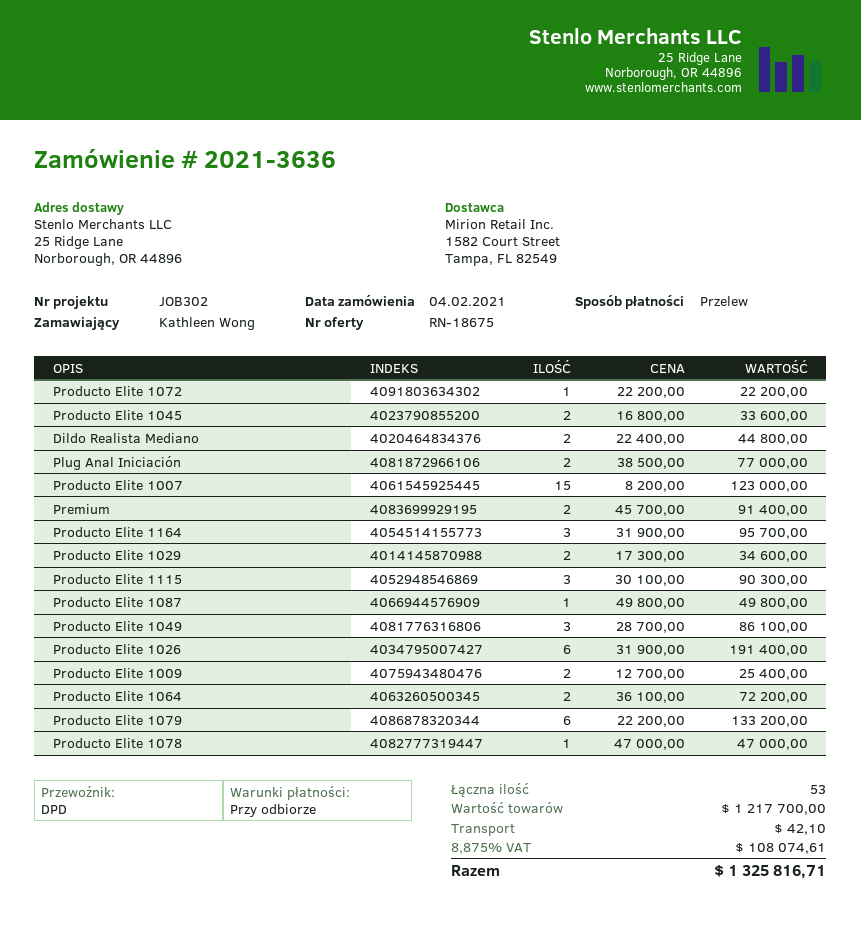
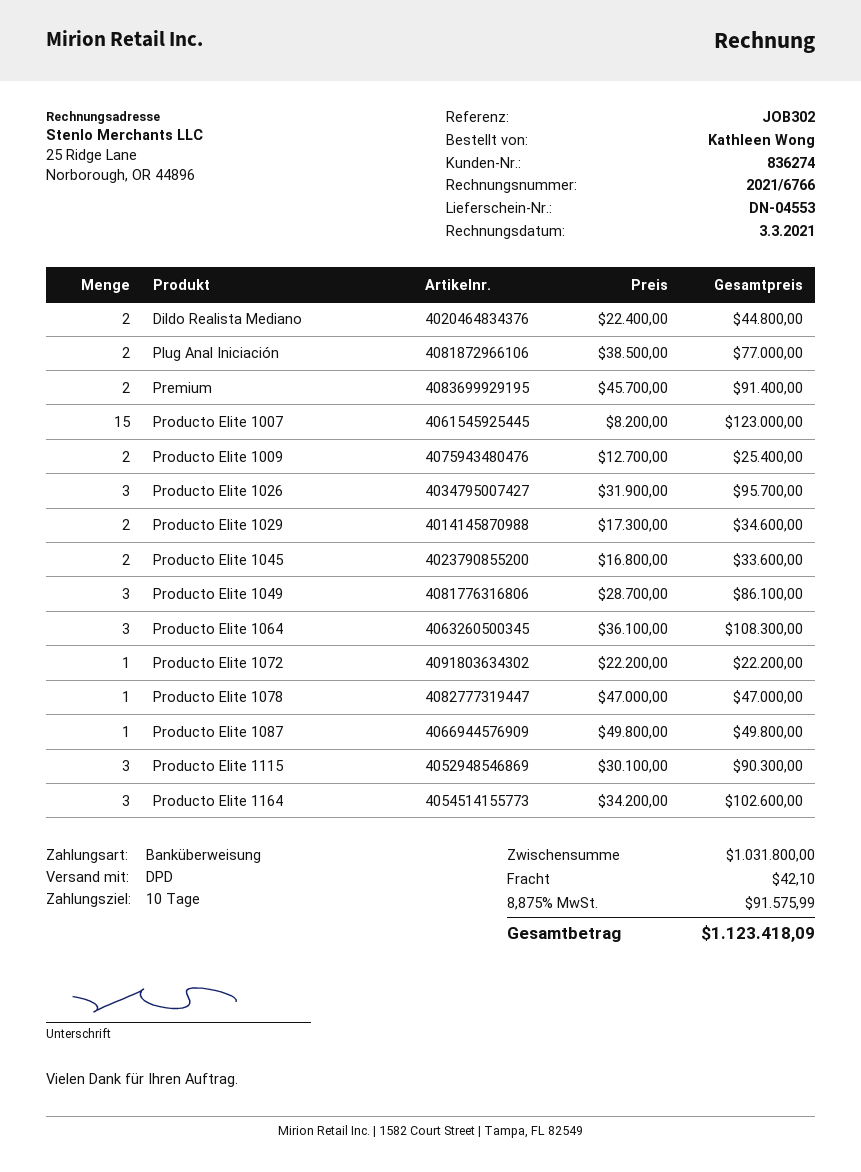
payment terms: on receipt -> 10 days
Producto Elite 1164: 3 x 31900.00 = 95700.00 -> 3 x 34200.00 = 102600.00
Producto Elite 1026: 6 x 31900.00 = 191400.00 -> 3 x 31900.00 = 95700.00
Producto Elite 1064: 2 x 36100.00 = 72200.00 -> 3 x 36100.00 = 108300.00
Producto Elite 1079: 6 x 22200.00 = 133200.00 -> none
subtotal: 1217700.00 -> 1031800.00
tax: 8.875% = 108074.61 -> 8.875% = 91575.99
total: 1325816.71 -> 1123418.09

